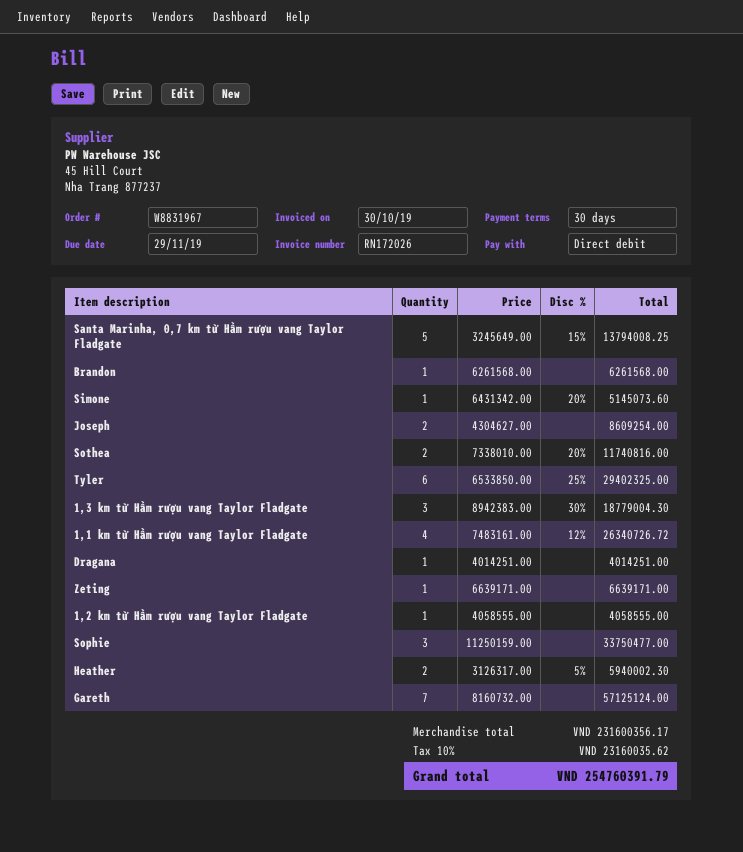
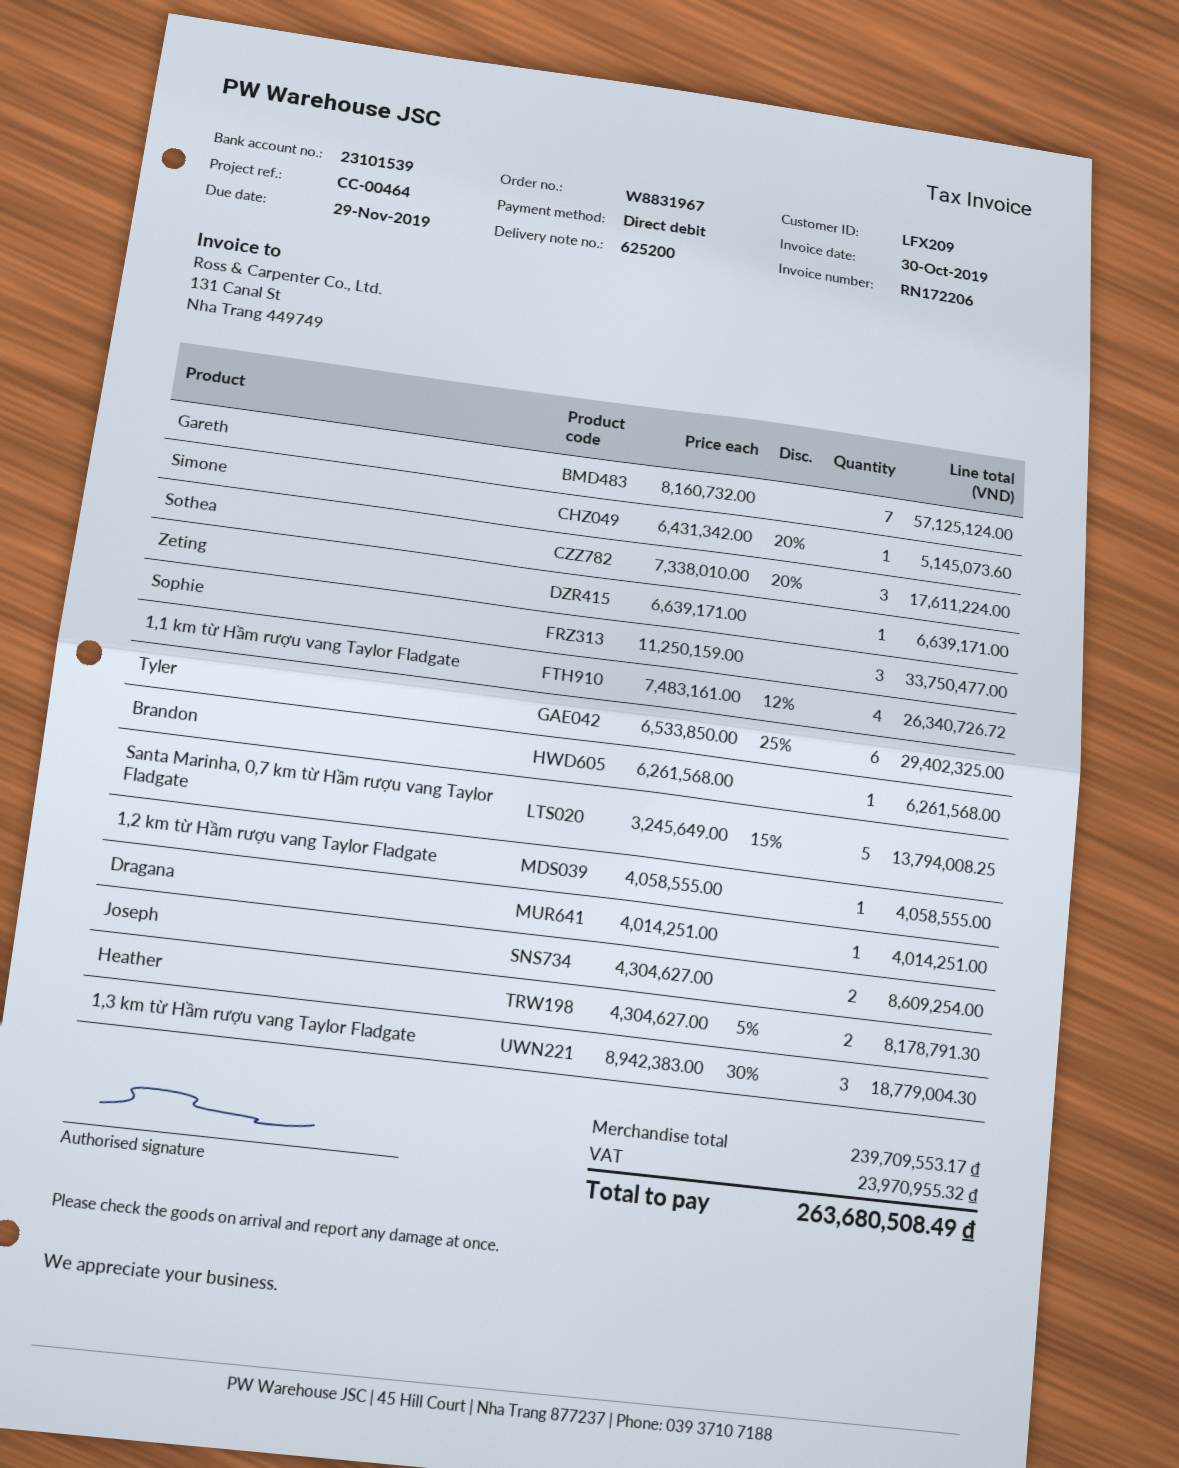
invoice number: RN172026 -> RN172206
Sothea: 2 x 7338010.00 - 20% = 11740816.00 -> 3 x 7338010.00 - 20% = 17611224.00
Heather: 2 x 3126317.00 - 5% = 5940002.30 -> 2 x 4304627.00 - 5% = 8178791.30
subtotal: 231600356.17 -> 239709553.17
tax: 23160035.62 -> 23970955.32
total: 254760391.79 -> 263680508.49

